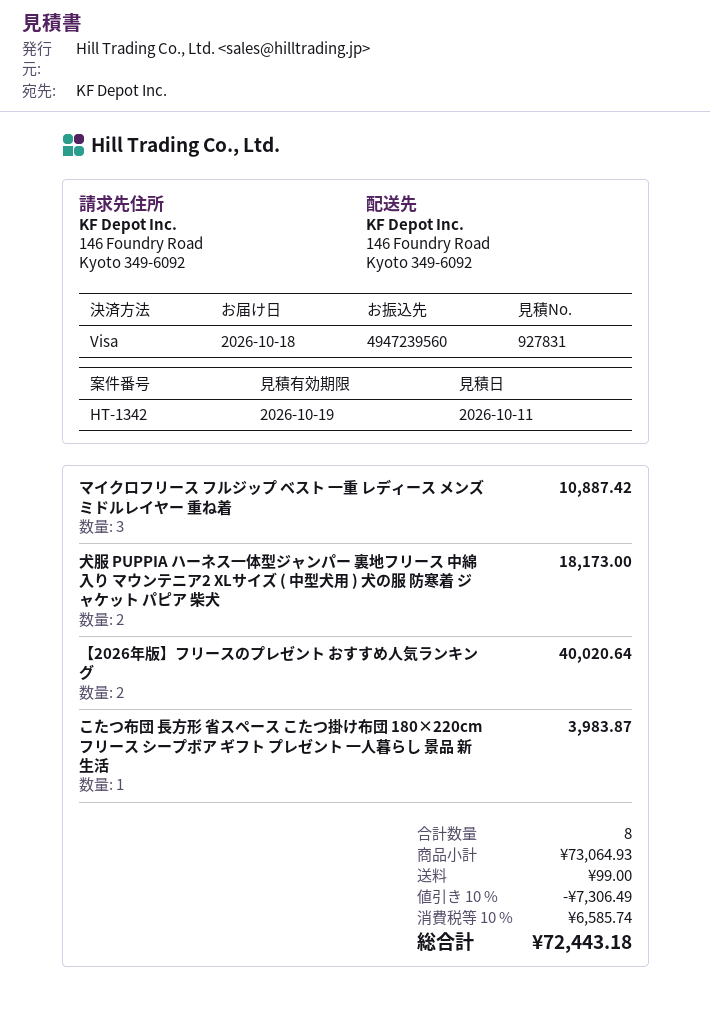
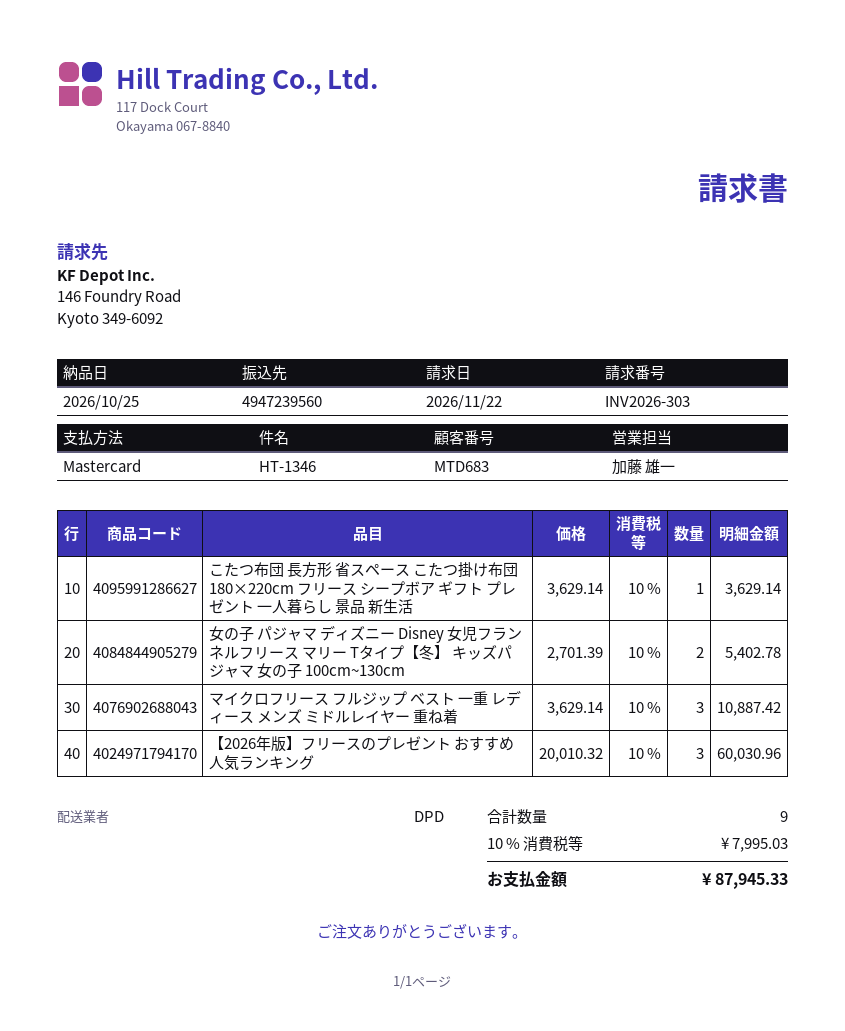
delivery date: 2026-10-18 -> 2026-10-25
reference: HT-1342 -> HT-1346
payment method: Visa -> Mastercard
犬服 PUPPIA ハーネス一体型ジャンパー 裏地フリース 中綿入り マウンテニア2 XLサイズ ( 中型犬用 ) 犬の服 防寒着 ジャケット パピア 柴犬: 2 for 18173.00 -> none
【2026年版】フリースのプレゼント おすすめ人気ランキング: 2 for 40020.64 -> 3 for 60030.96
こたつ布団 長方形 省スペース こたつ掛け布団 180×220cm フリース シープボア ギフト プレゼント 一人暮らし 景品 新生活: 1 for 3983.87 -> 1 for 3629.14
女の子 パジャマ ディズニー Disney 女児フランネルフリース マリー Tタイプ【冬】 キッズパジャマ 女の子 100cm~130cm: none -> 2 for 5402.78
total quantity: 8 -> 9
discount: 10% = 7306.49 -> none
shipping: 99.00 -> none
tax: 10% = 6585.74 -> 10% = 7995.03
total: 72443.18 -> 87945.33

